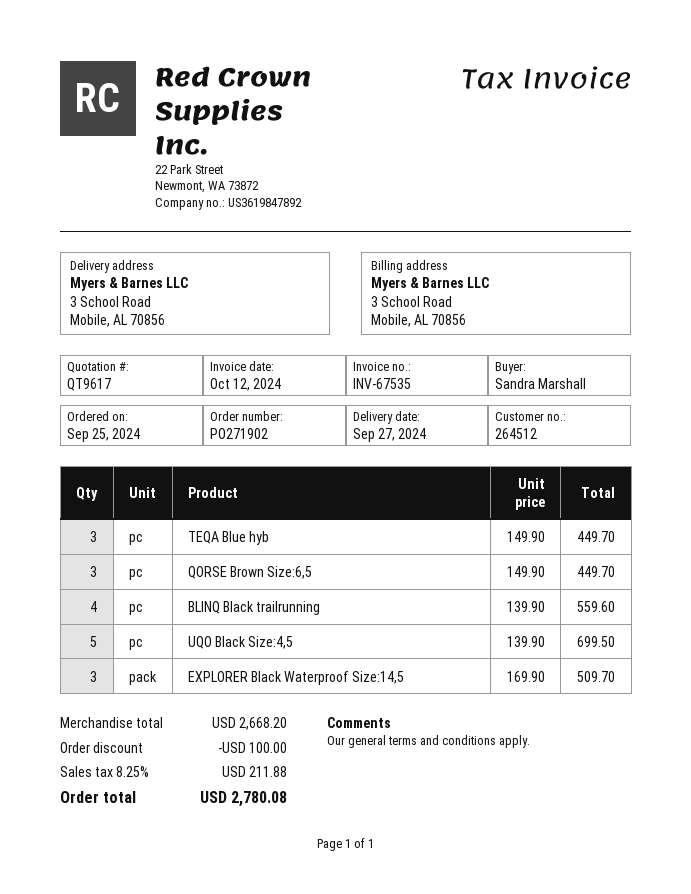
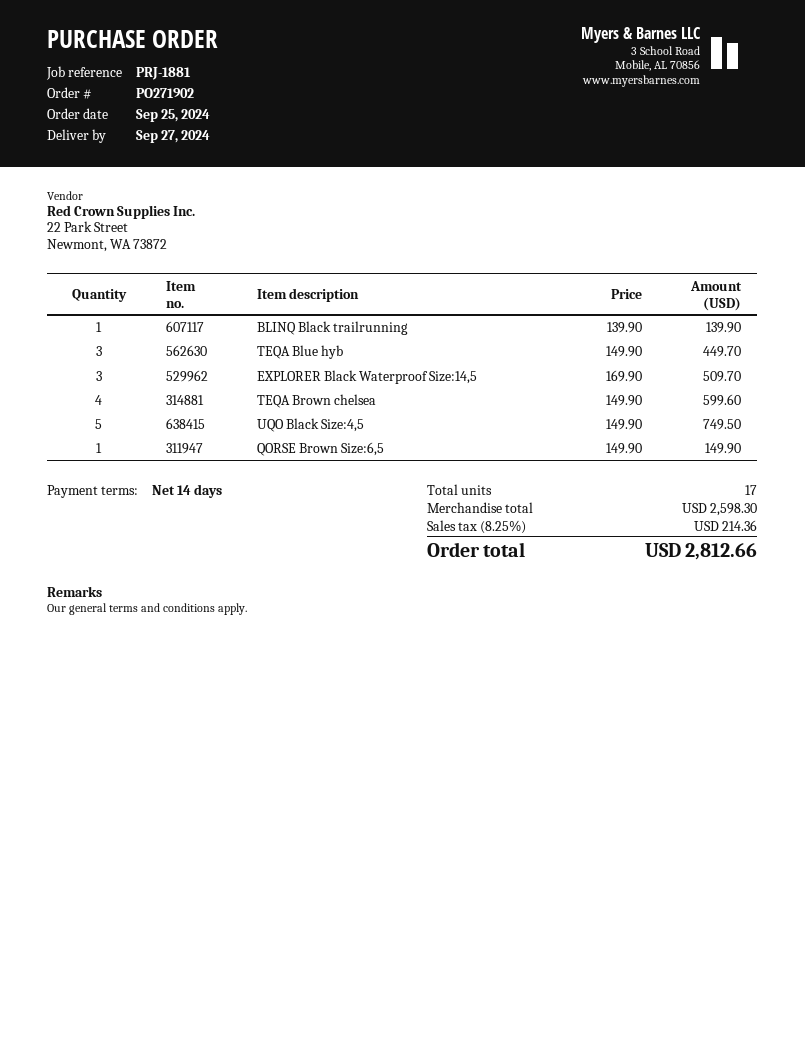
QORSE Brown Size:6,5: 3 x 149.90 = 449.70 -> 1 x 149.90 = 149.90
BLINQ Black trailrunning: 4 x 139.90 = 559.60 -> 1 x 139.90 = 139.90
UQO Black Size:4,5: 5 x 139.90 = 699.50 -> 5 x 149.90 = 749.50
TEQA Brown chelsea: none -> 4 x 149.90 = 599.60
subtotal: 2668.20 -> 2598.30
discount: 100.00 -> none
tax: 8.25% = 211.88 -> 8.25% = 214.36
total: 2780.08 -> 2812.66

